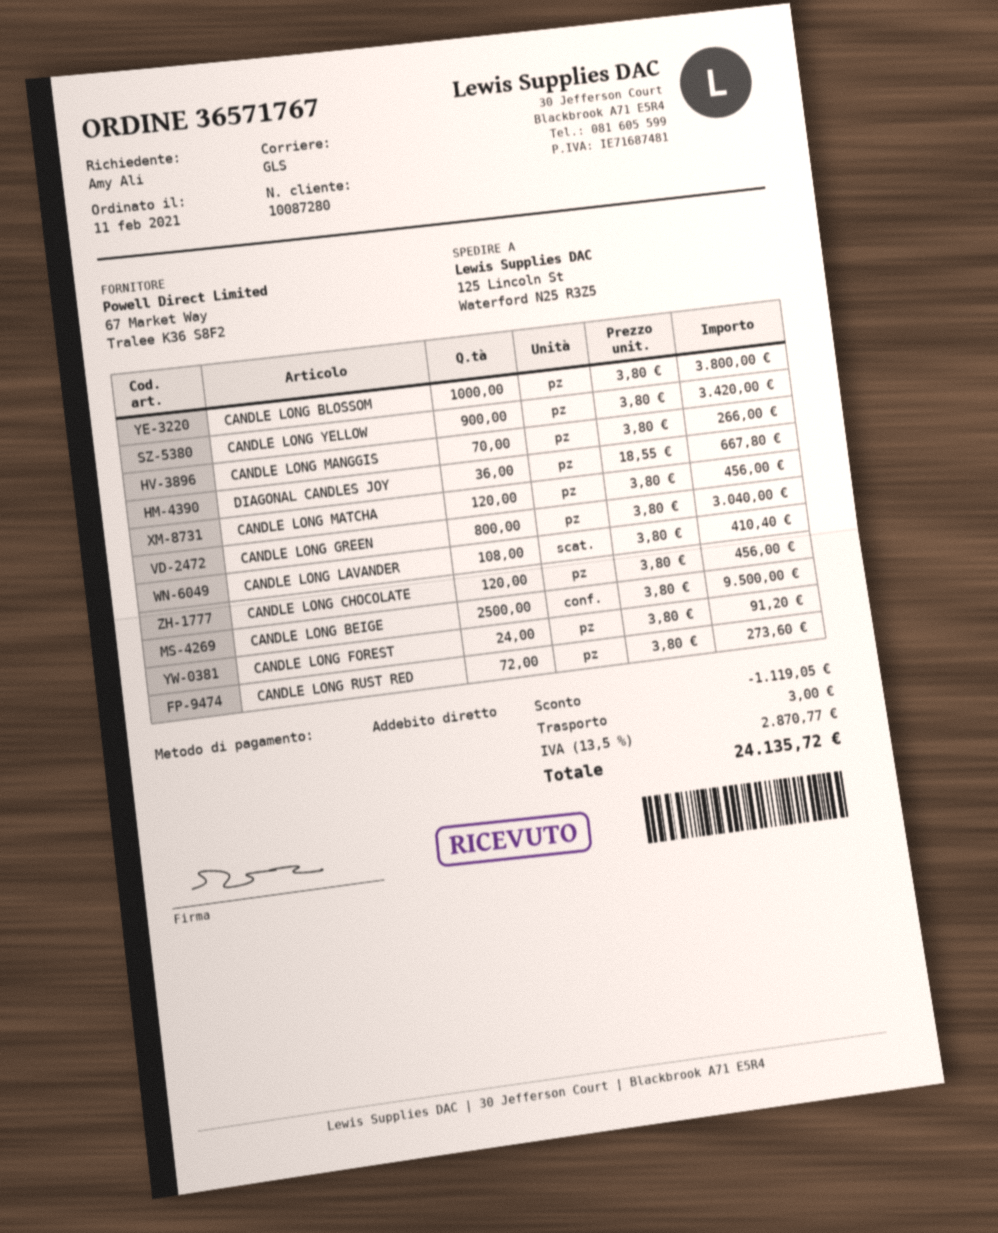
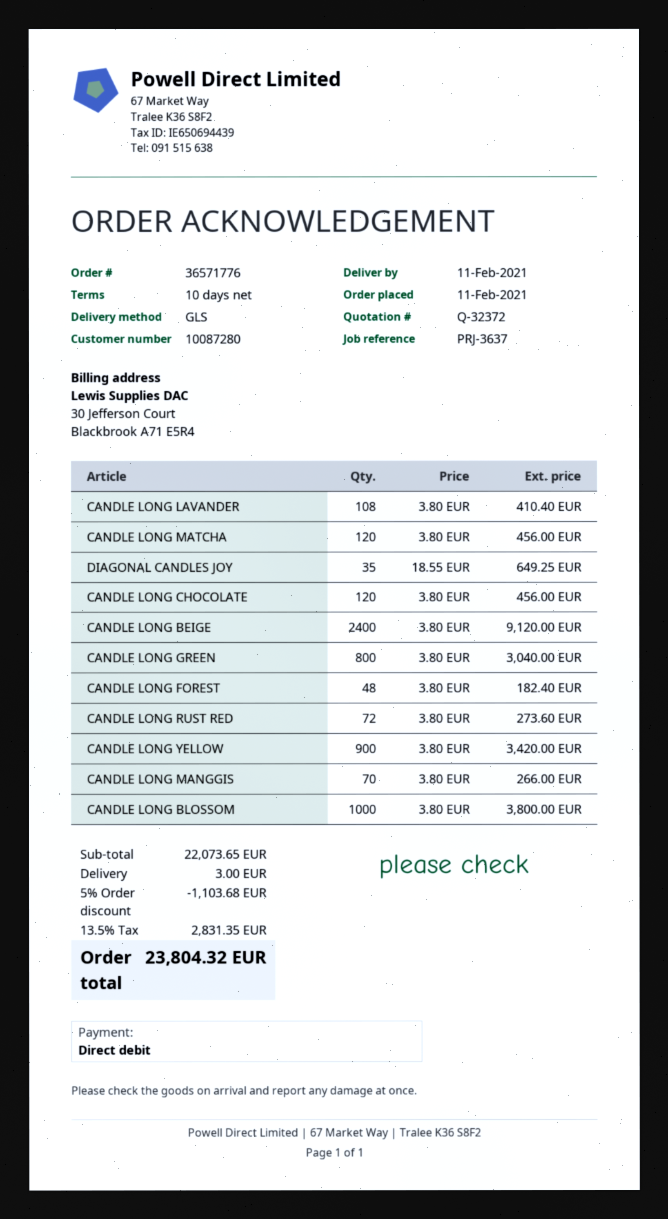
order number: 36571767 -> 36571776
DIAGONAL CANDLES JOY: 36 x 18.55 = 667.80 -> 35 x 18.55 = 649.25
CANDLE LONG BEIGE: 2500 x 3.80 = 9500.00 -> 2400 x 3.80 = 9120.00
CANDLE LONG FOREST: 24 x 3.80 = 91.20 -> 48 x 3.80 = 182.40
discount: 1119.05 -> 1103.68
tax: 13.5% = 2870.77 -> 13.5% = 2831.35
total: 24135.72 -> 23804.32

